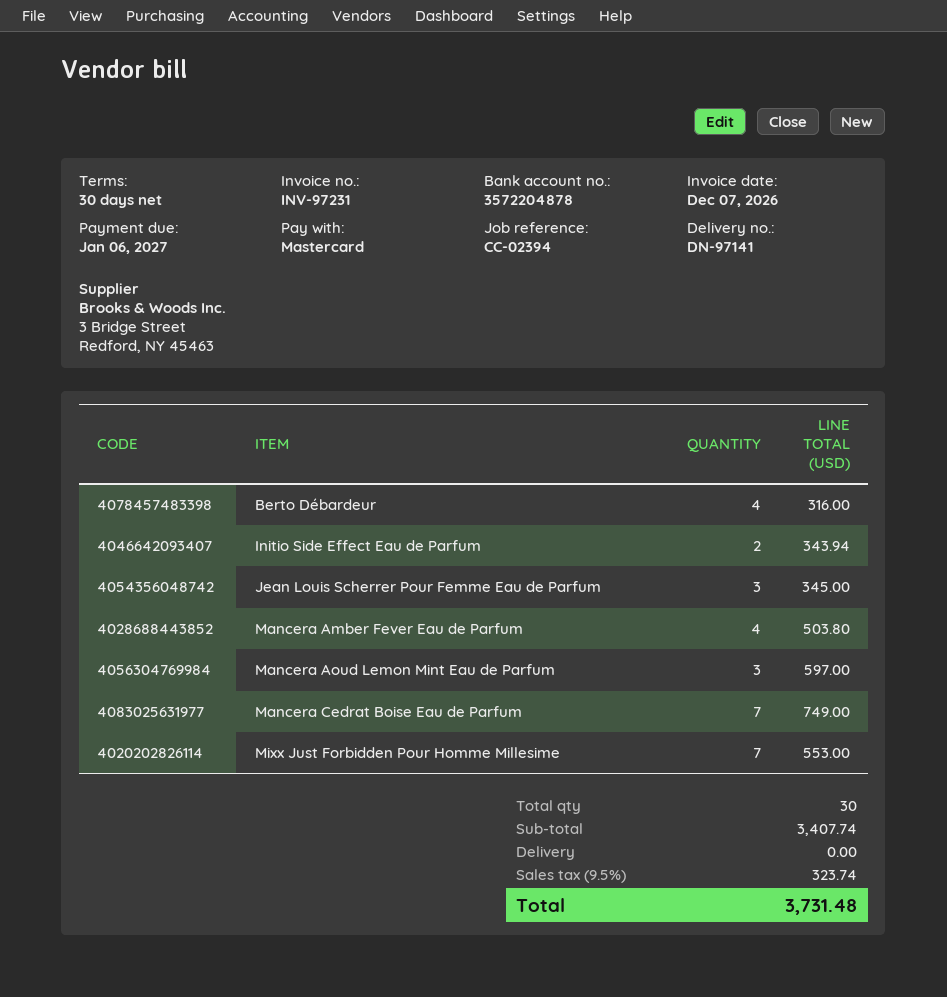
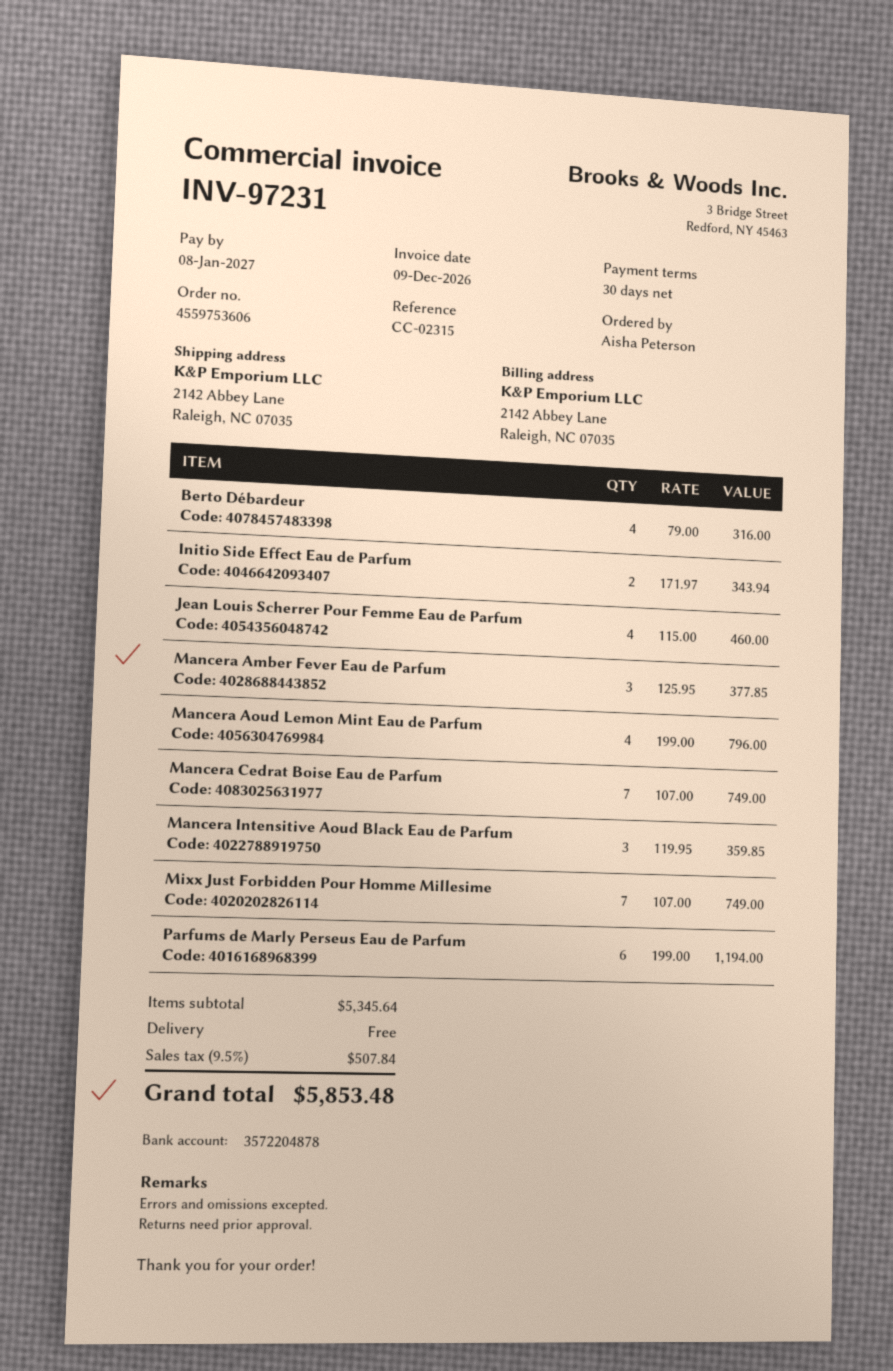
invoice date: 2026-12-07 -> 2026-12-09
due date: 2027-01-06 -> 2027-01-08
reference: CC-02394 -> CC-02315
Jean Louis Scherrer Pour Femme Eau de Parfum: 3 for 345.00 -> 4 for 460.00
Mancera Amber Fever Eau de Parfum: 4 for 503.80 -> 3 for 377.85
Mancera Aoud Lemon Mint Eau de Parfum: 3 for 597.00 -> 4 for 796.00
Mixx Just Forbidden Pour Homme Millesime: 7 for 553.00 -> 7 for 749.00
Mancera Intensitive Aoud Black Eau de Parfum: none -> 3 for 359.85
Parfums de Marly Perseus Eau de Parfum: none -> 6 for 1194.00
subtotal: 3407.74 -> 5345.64
tax: 9.5% = 323.74 -> 9.5% = 507.84
total: 3731.48 -> 5853.48

